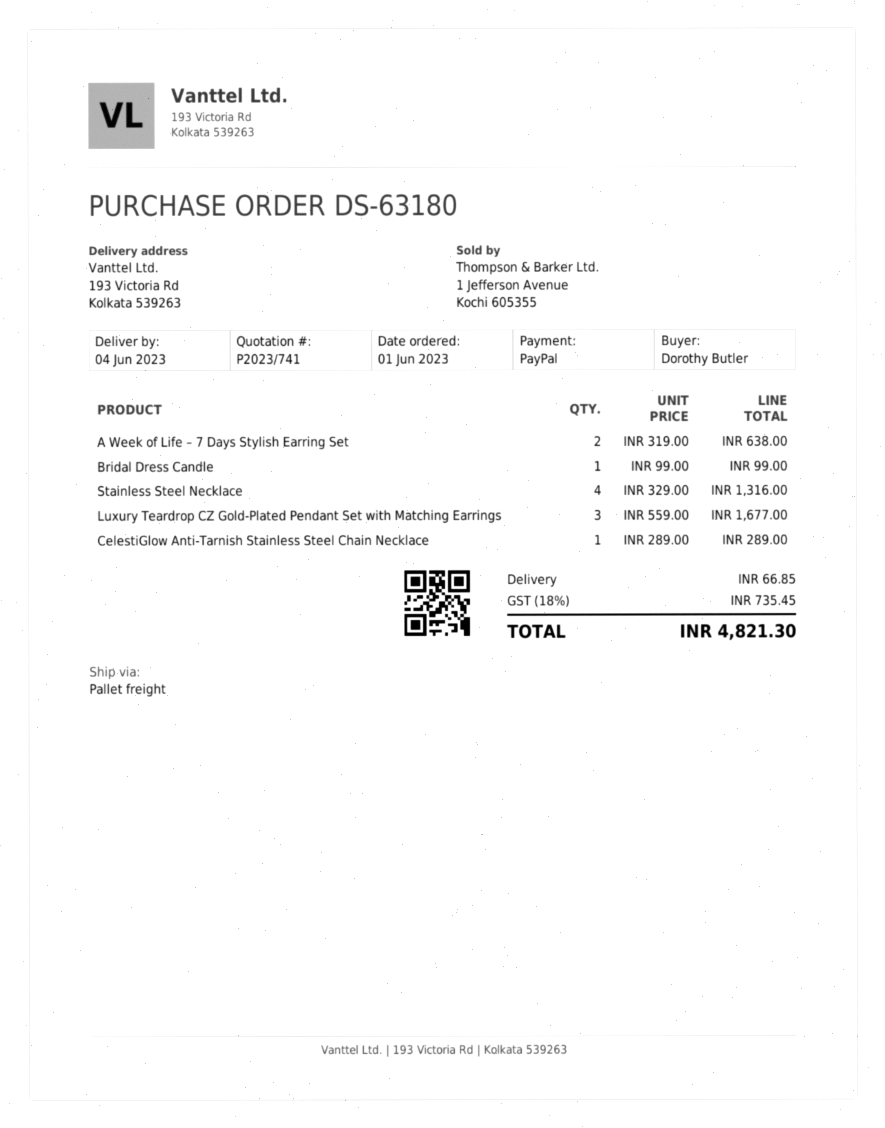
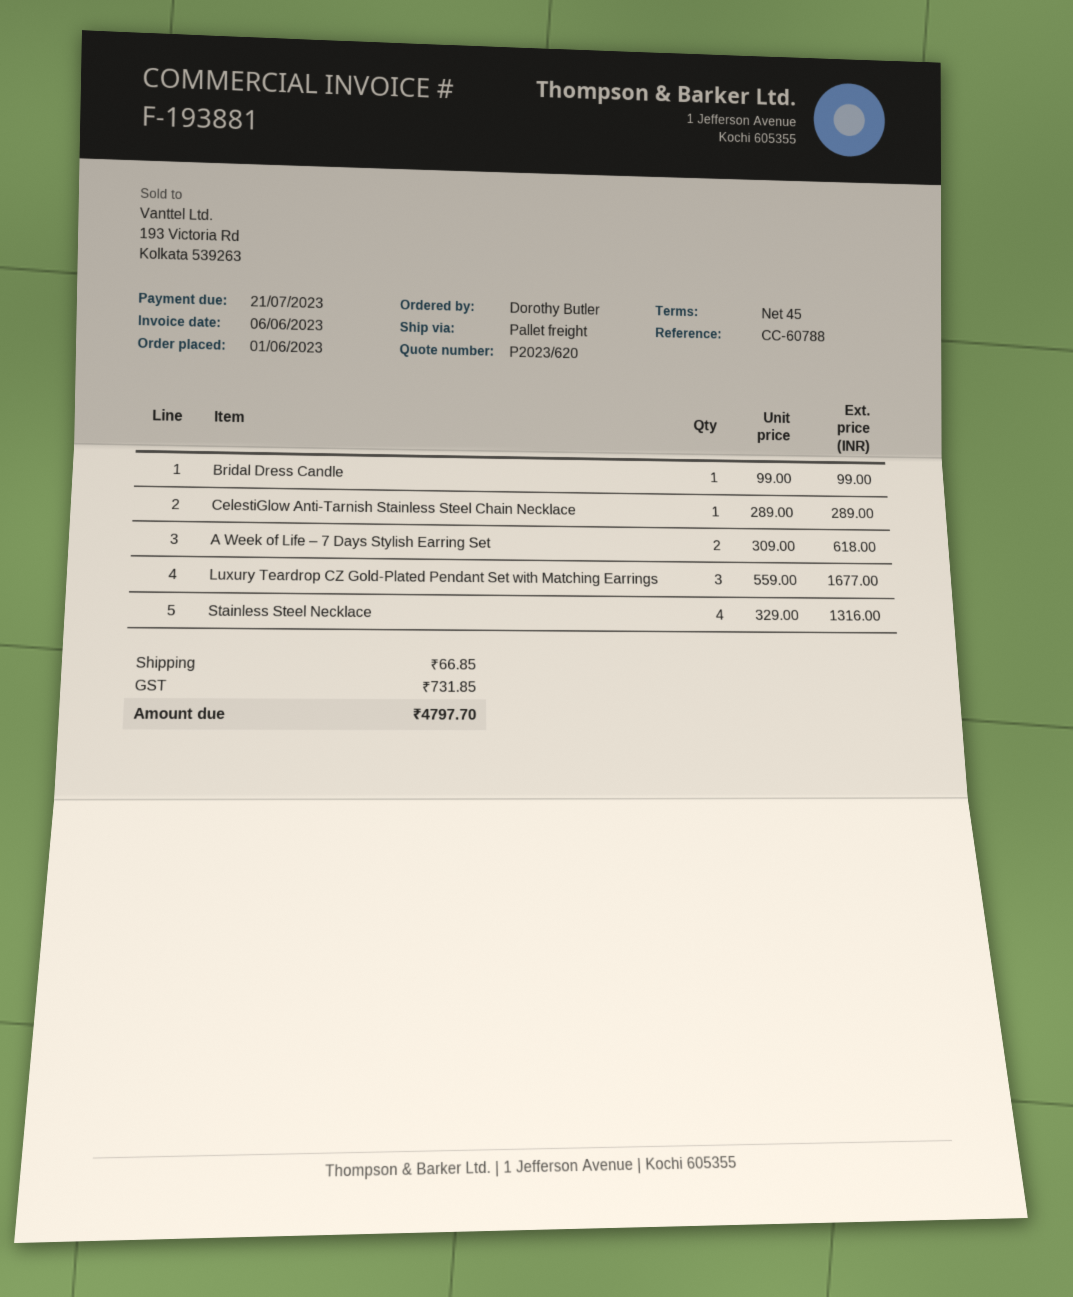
quote number: P2023/741 -> P2023/620
A Week of Life – 7 Days Stylish Earring Set: 2 x 319.00 = 638.00 -> 2 x 309.00 = 618.00
tax: 735.45 -> 731.85
total: 4821.30 -> 4797.70

